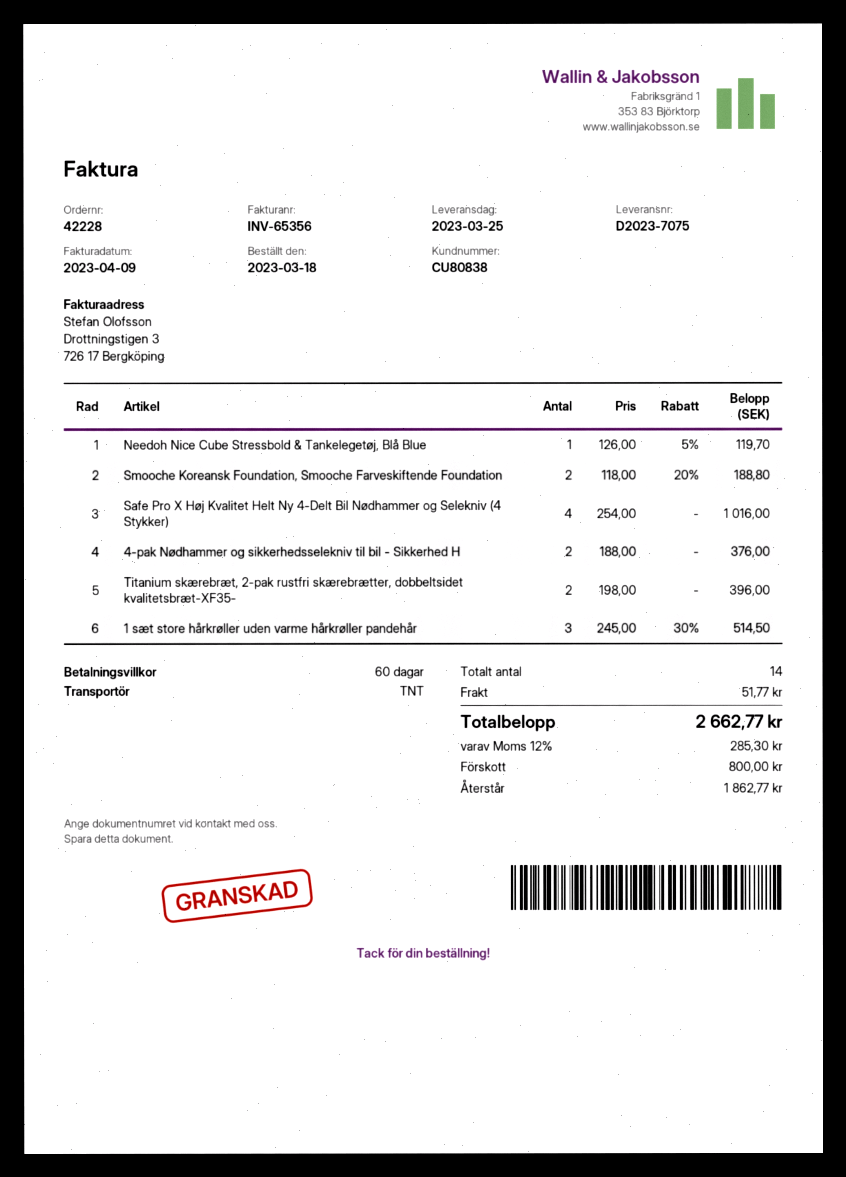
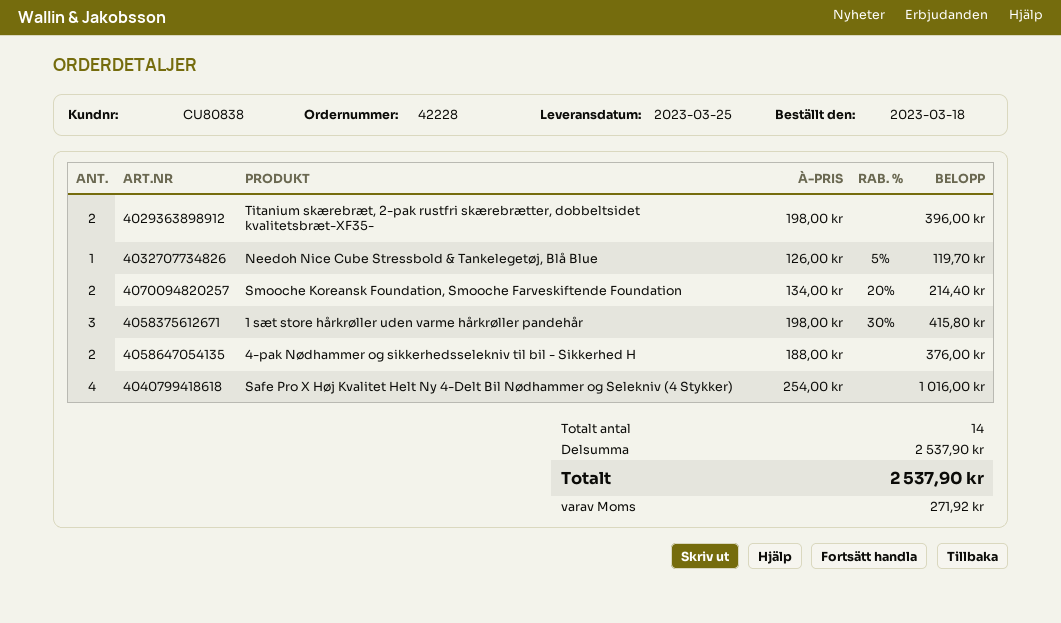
Smooche Koreansk Foundation, Smooche Farveskiftende Foundation: 2 x 118.00 - 20% = 188.80 -> 2 x 134.00 - 20% = 214.40
1 sæt store hårkrøller uden varme hårkrøller pandehår: 3 x 245.00 - 30% = 514.50 -> 3 x 198.00 - 30% = 415.80
shipping: 51.77 -> none
tax: 285.30 -> 271.92
total: 2662.77 -> 2537.90

